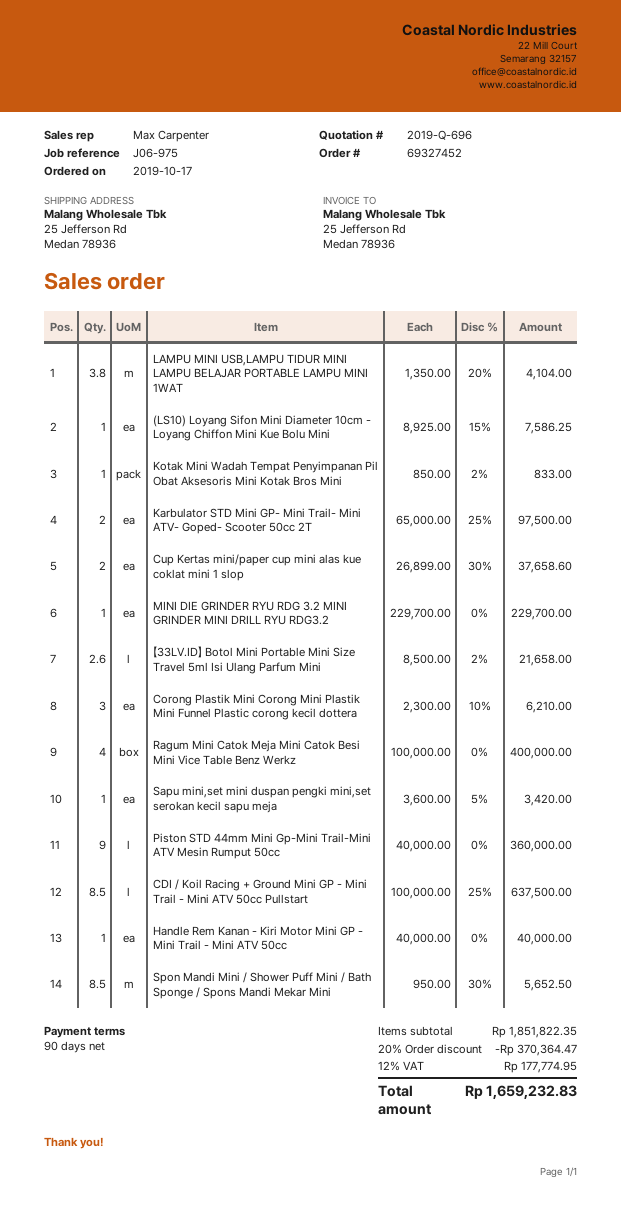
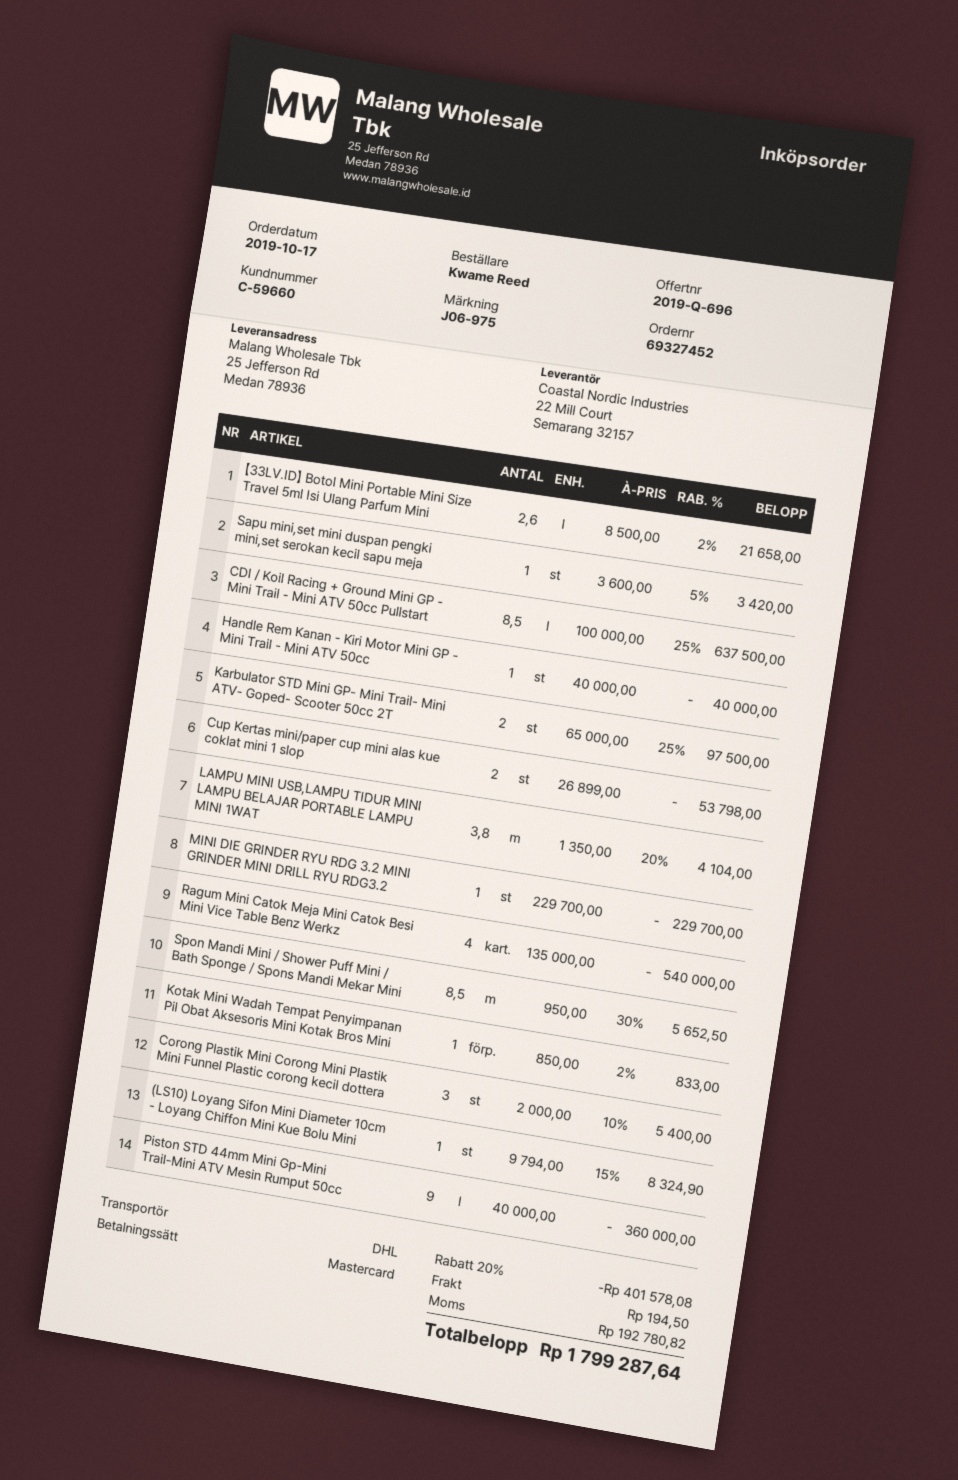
(LS10) Loyang Sifon Mini Diameter 10cm - Loyang Chiffon Mini Kue Bolu Mini: 1 x 8925.00 - 15% = 7586.25 -> 1 x 9794.00 - 15% = 8324.90
Cup Kertas mini/paper cup mini alas kue coklat mini 1 slop: 2 x 26899.00 - 30% = 37658.60 -> 2 x 26899.00 = 53798.00
Corong Plastik Mini Corong Mini Plastik Mini Funnel Plastic corong kecil dottera: 3 x 2300.00 - 10% = 6210.00 -> 3 x 2000.00 - 10% = 5400.00
Ragum Mini Catok Meja Mini Catok Besi Mini Vice Table Benz Werkz: 4 x 100000.00 = 400000.00 -> 4 x 135000.00 = 540000.00
discount: 20% = 370364.47 -> 20% = 401578.08
shipping: none -> 194.50
tax: 177774.95 -> 192780.82
total: 1659232.83 -> 1799287.64

